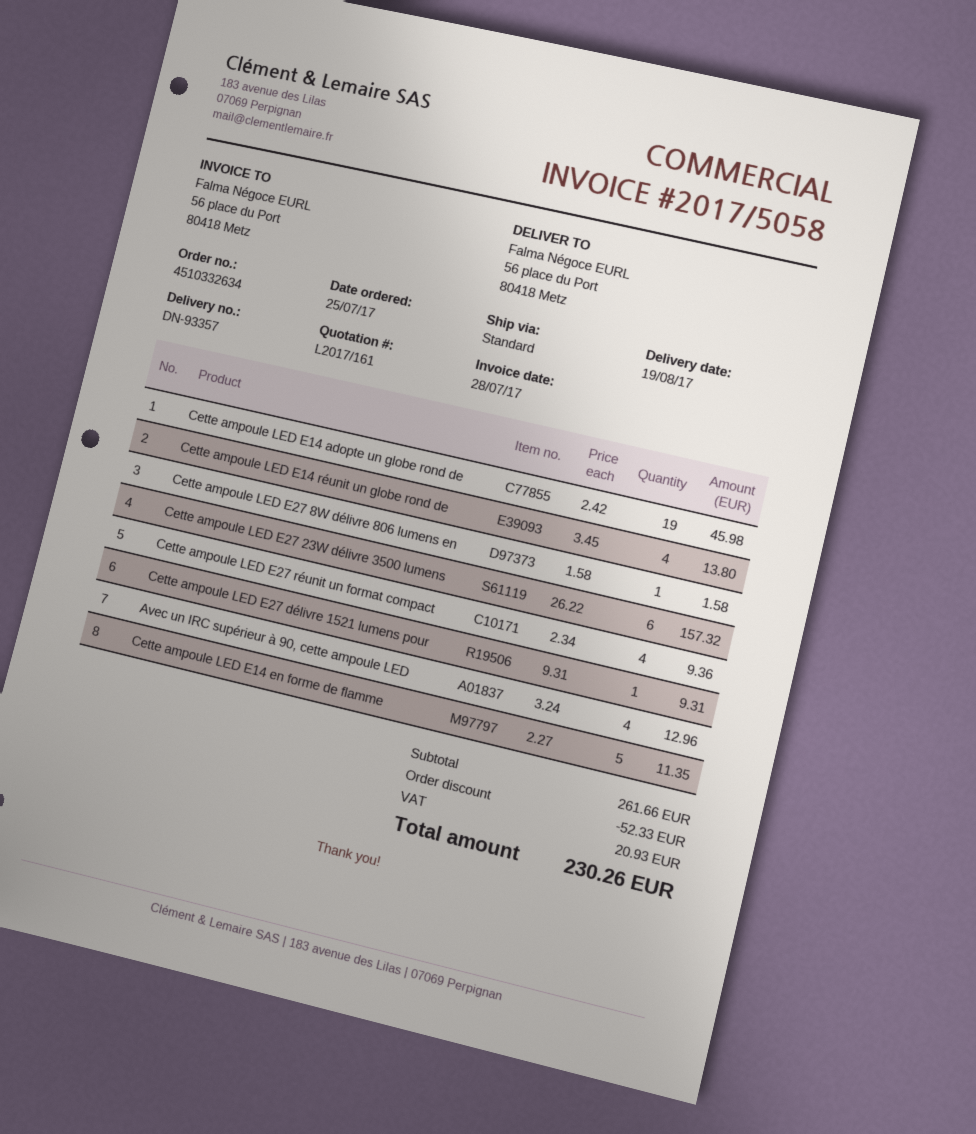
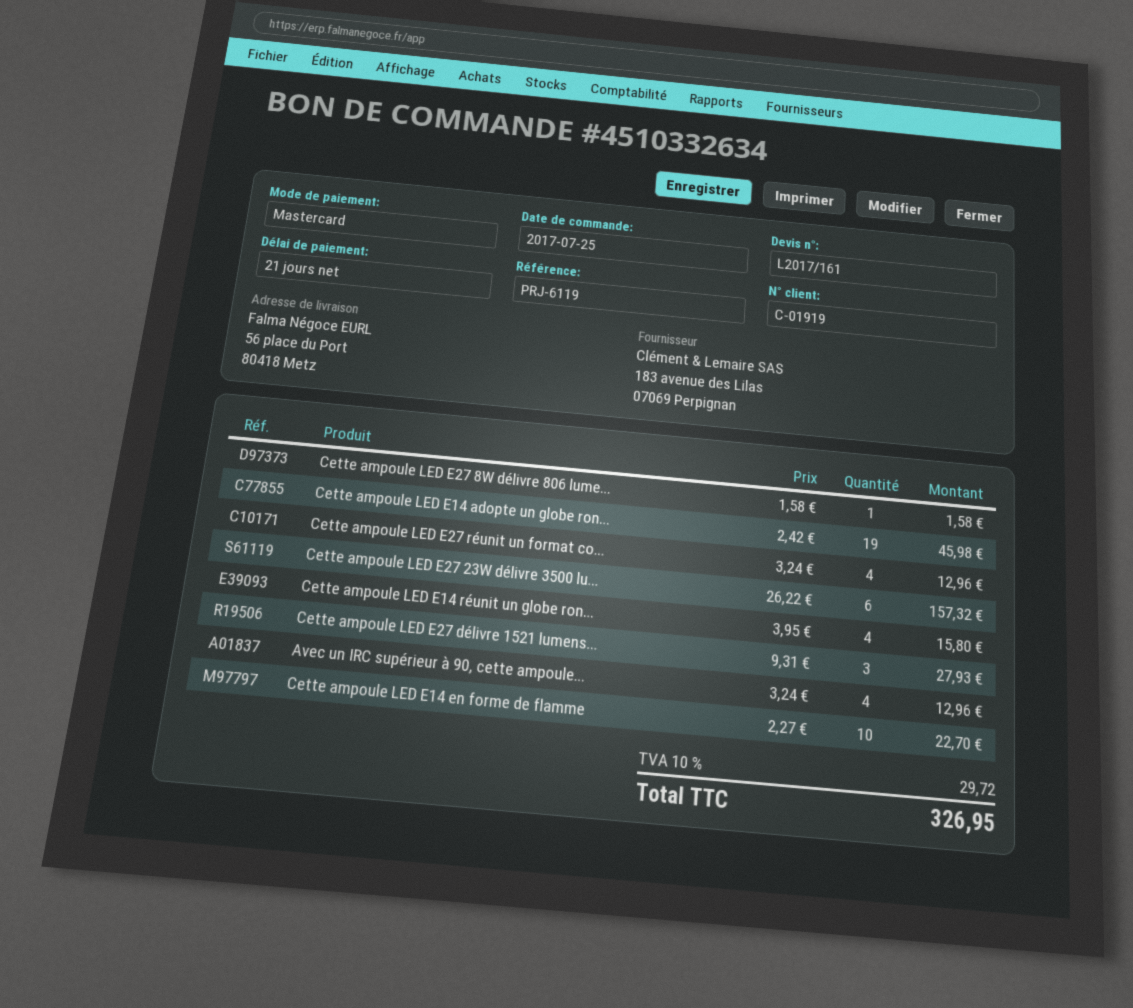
Cette ampoule LED E14 réunit un globe rond de: 4 x 3.45 = 13.80 -> 4 x 3.95 = 15.80
Cette ampoule LED E27 réunit un format compact: 4 x 2.34 = 9.36 -> 4 x 3.24 = 12.96
Cette ampoule LED E27 délivre 1521 lumens pour: 1 x 9.31 = 9.31 -> 3 x 9.31 = 27.93
Cette ampoule LED E14 en forme de flamme: 5 x 2.27 = 11.35 -> 10 x 2.27 = 22.70
discount: 52.33 -> none
tax: 20.93 -> 29.72
total: 230.26 -> 326.95

